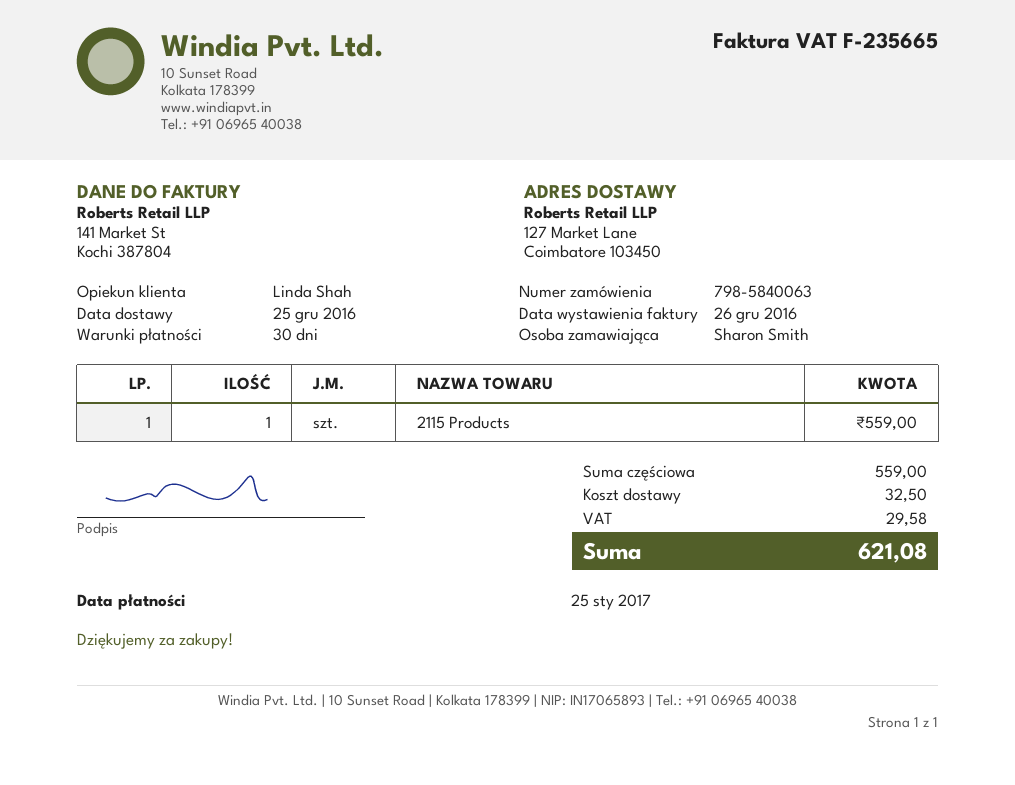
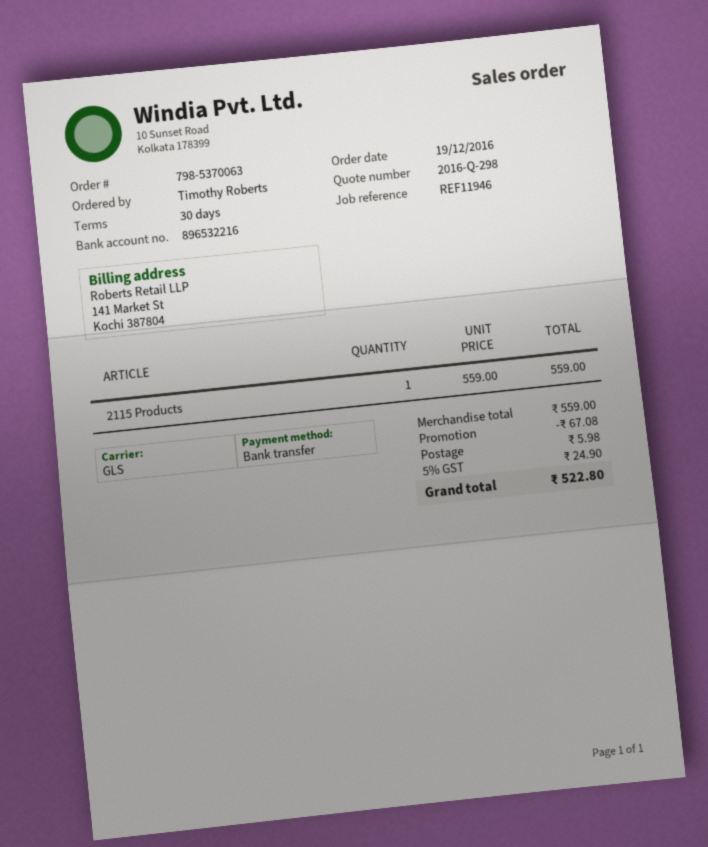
order number: 798-5840063 -> 798-5370063
ordered by: Sharon Smith -> Timothy Roberts
discount: none -> 67.08
shipping: 32.50 -> 5.98
tax: 29.58 -> 24.90
total: 621.08 -> 522.80

